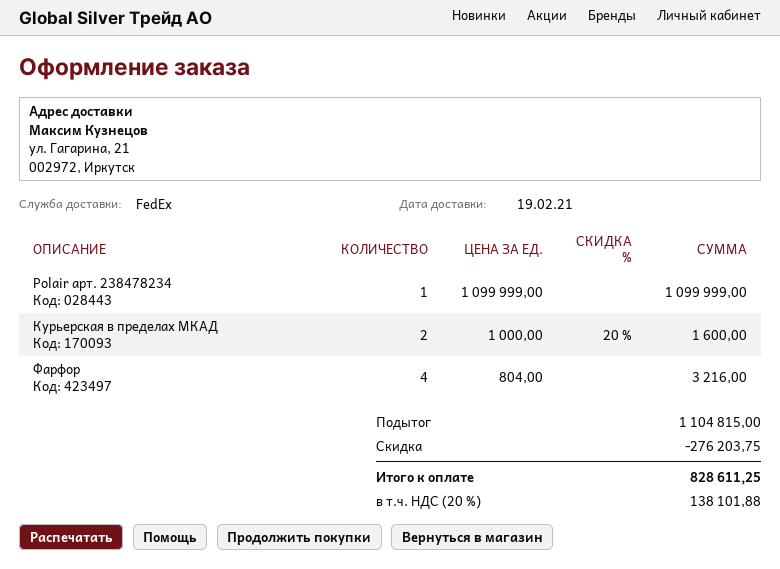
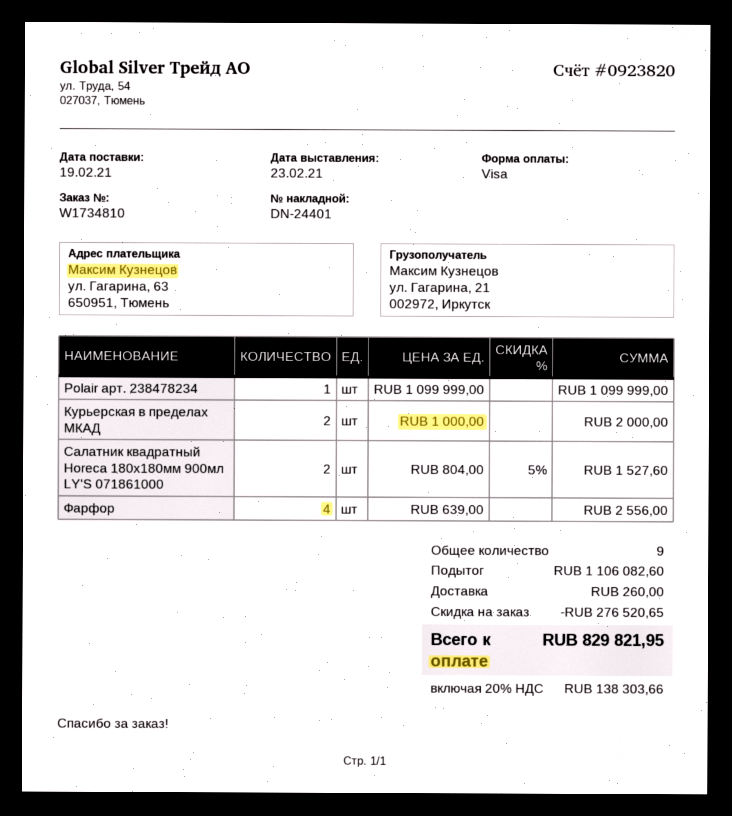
Курьерская в пределах МКАД: 2 x 1000.00 - 20% = 1600.00 -> 2 x 1000.00 = 2000.00
Фарфор: 4 x 804.00 = 3216.00 -> 4 x 639.00 = 2556.00
Салатник квадратный Horeca 180х180мм 900мл LY'S 071861000: none -> 2 x 804.00 - 5% = 1527.60
subtotal: 1104815.00 -> 1106082.60
discount: 276203.75 -> 276520.65
shipping: none -> 260.00
tax: 20% = 138101.88 -> 20% = 138303.66
total: 828611.25 -> 829821.95

